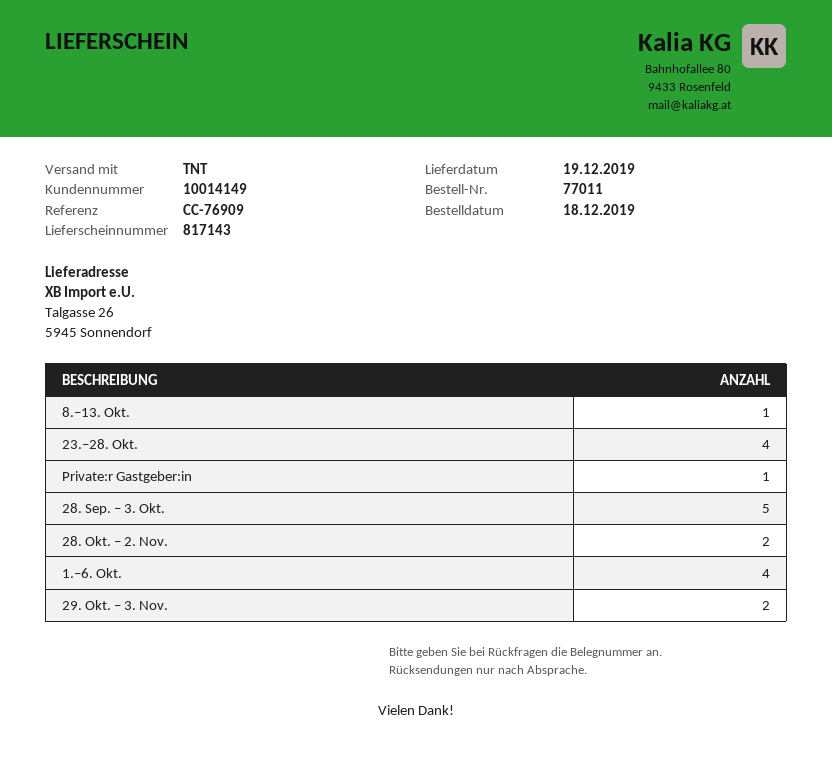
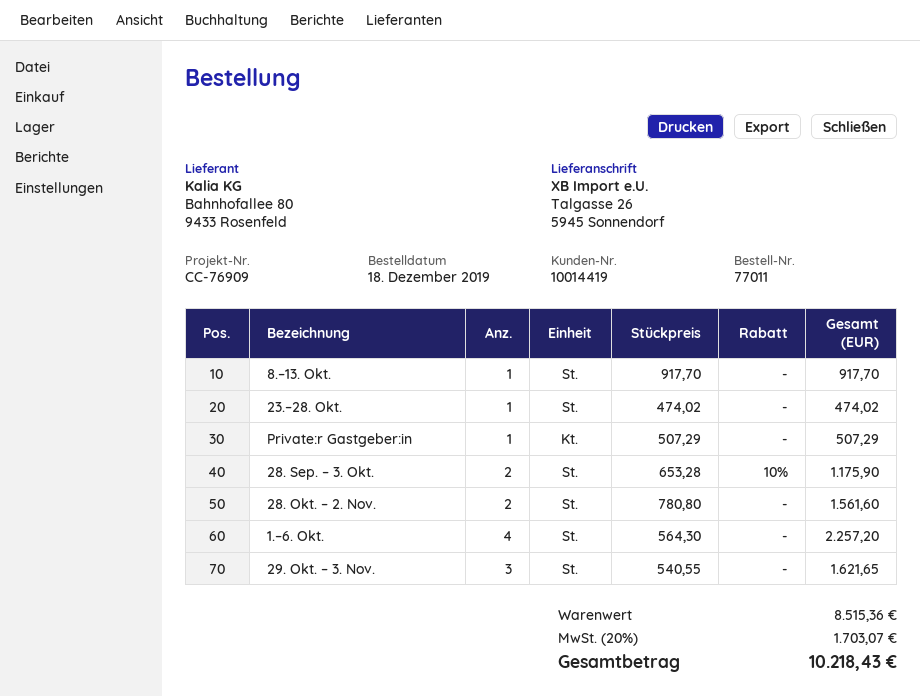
customer number: 10014149 -> 10014419
23.–28. Okt.: 4 -> 1
28. Sep. – 3. Okt.: 5 -> 2
29. Okt. – 3. Nov.: 2 -> 3

